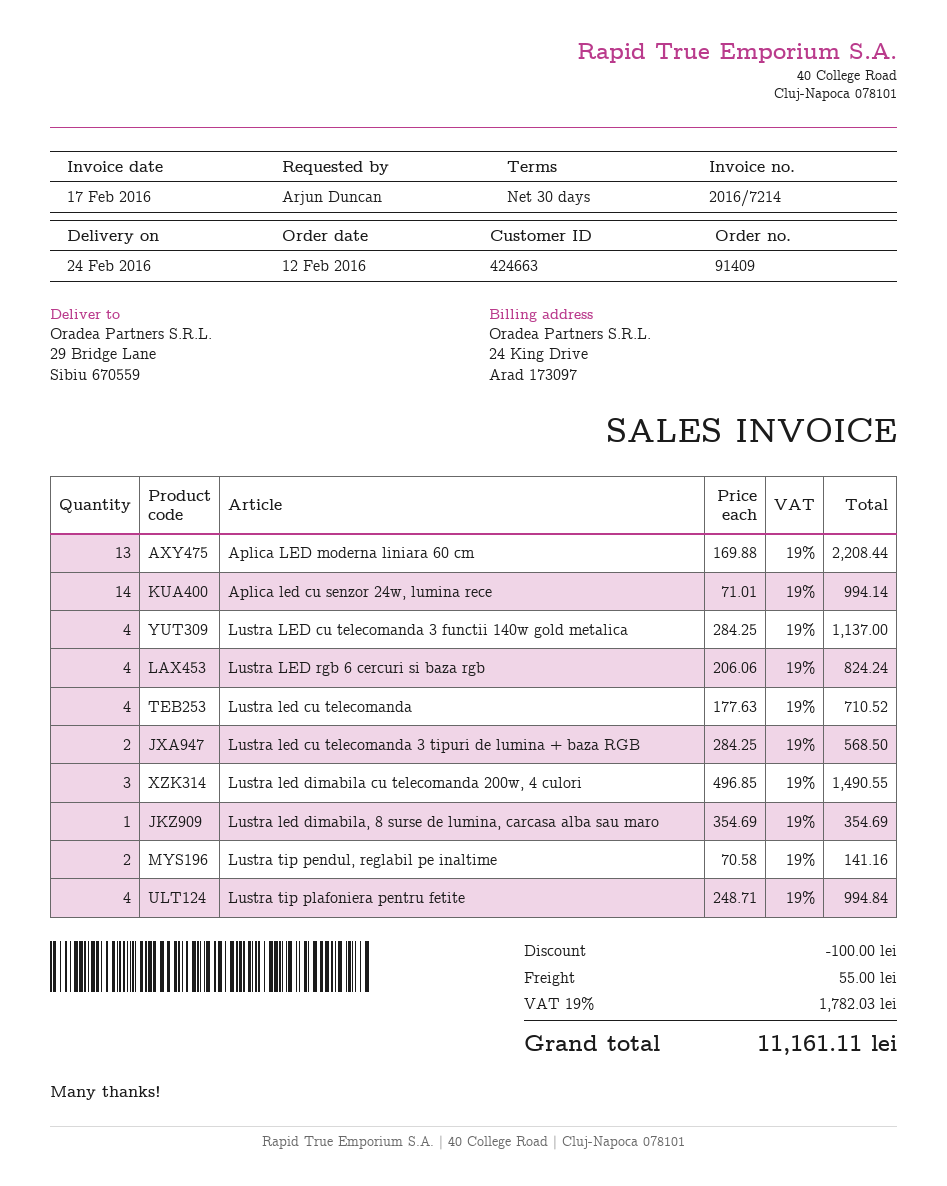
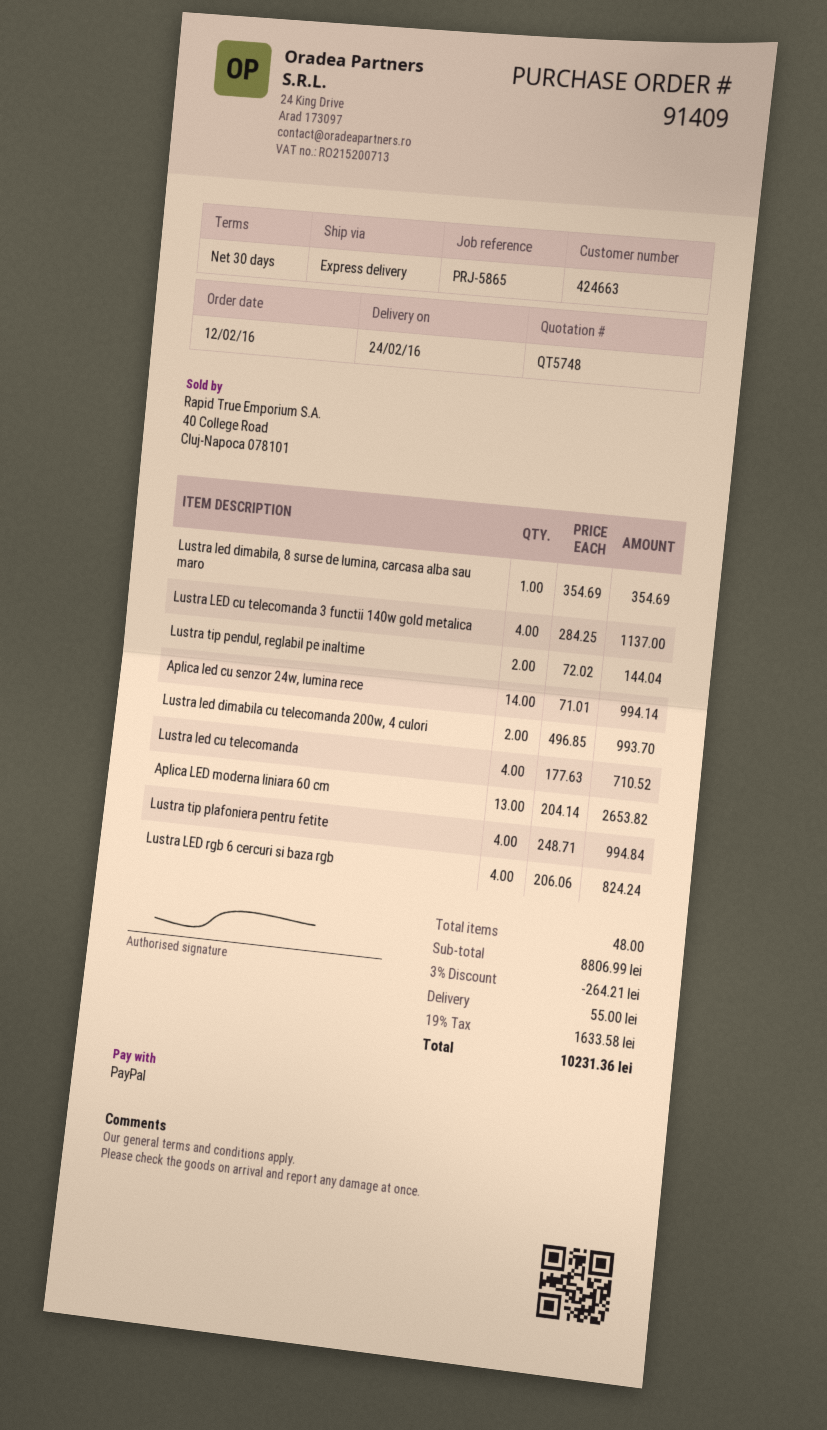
Aplica LED moderna liniara 60 cm: 13 x 169.88 = 2208.44 -> 13 x 204.14 = 2653.82
Lustra led cu telecomanda 3 tipuri de lumina + baza RGB: 2 x 284.25 = 568.50 -> none
Lustra led dimabila cu telecomanda 200w, 4 culori: 3 x 496.85 = 1490.55 -> 2 x 496.85 = 993.70
Lustra tip pendul, reglabil pe inaltime: 2 x 70.58 = 141.16 -> 2 x 72.02 = 144.04
discount: 100.00 -> 264.21
tax: 19% = 1782.03 -> 19% = 1633.58
total: 11161.11 -> 10231.36

